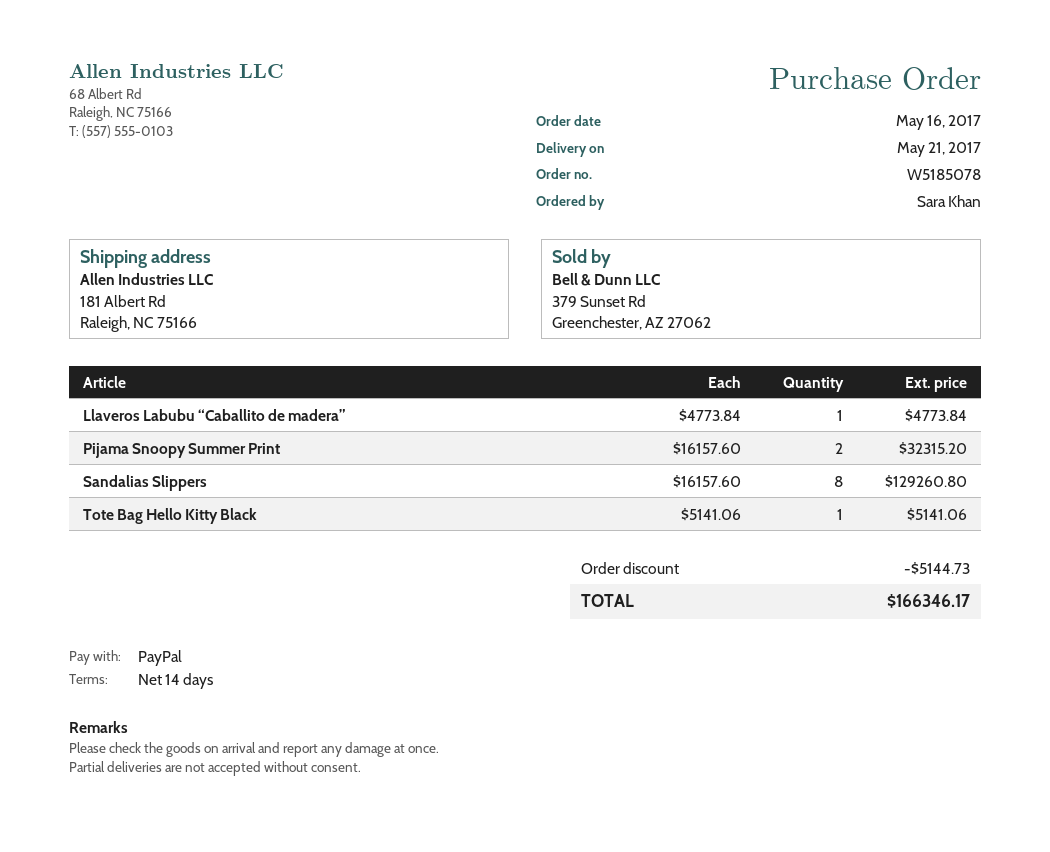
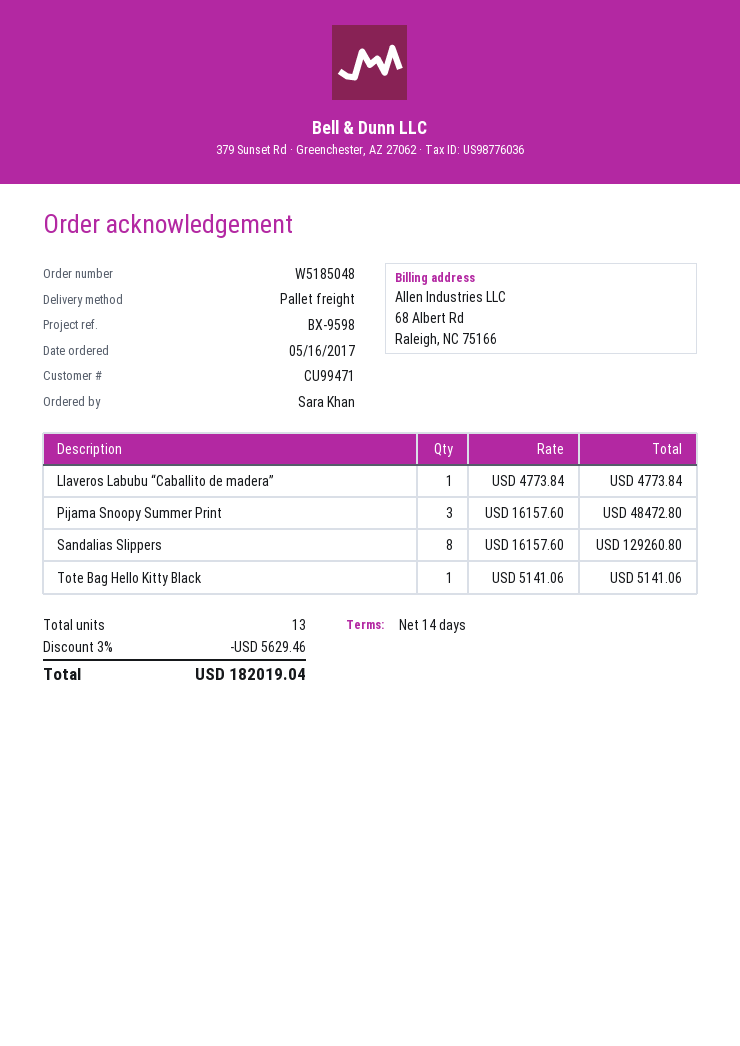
order number: W5185078 -> W5185048
Pijama Snoopy Summer Print: 2 x 16157.60 = 32315.20 -> 3 x 16157.60 = 48472.80
discount: 5144.73 -> 5629.46
total: 166346.17 -> 182019.04

